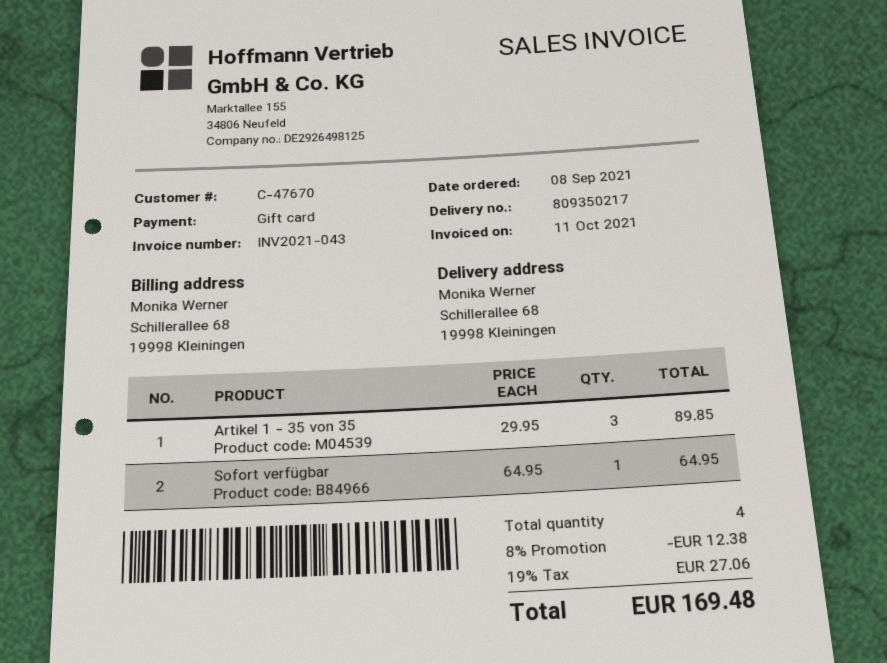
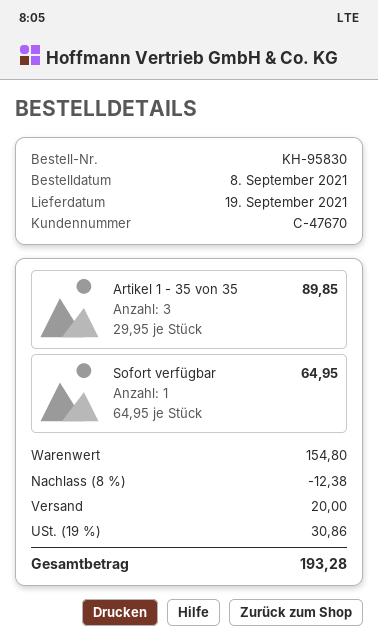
shipping: none -> 20.00
tax: 19% = 27.06 -> 19% = 30.86
total: 169.48 -> 193.28

